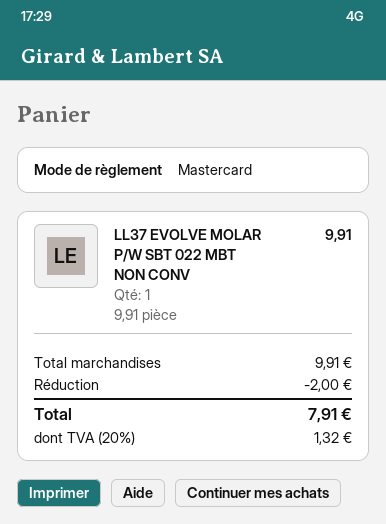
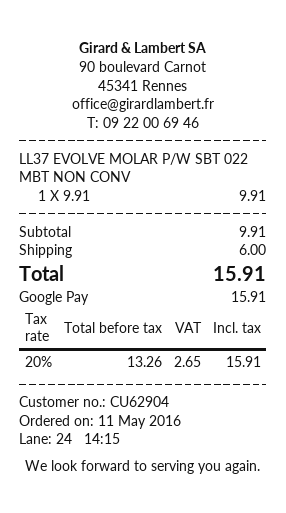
payment method: Mastercard -> Google Pay
discount: 2.00 -> none
shipping: none -> 6.00
tax: 20% = 1.32 -> 20% = 2.65
total: 7.91 -> 15.91

